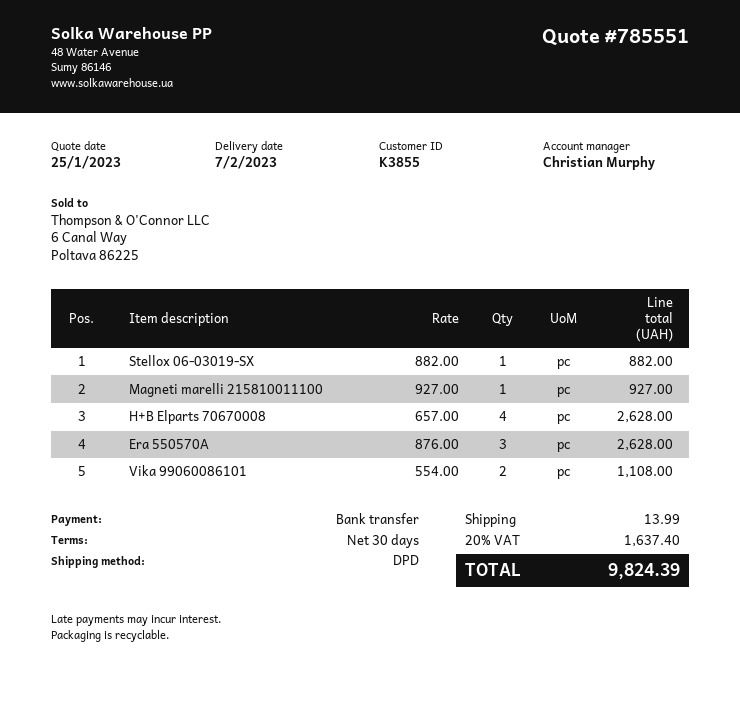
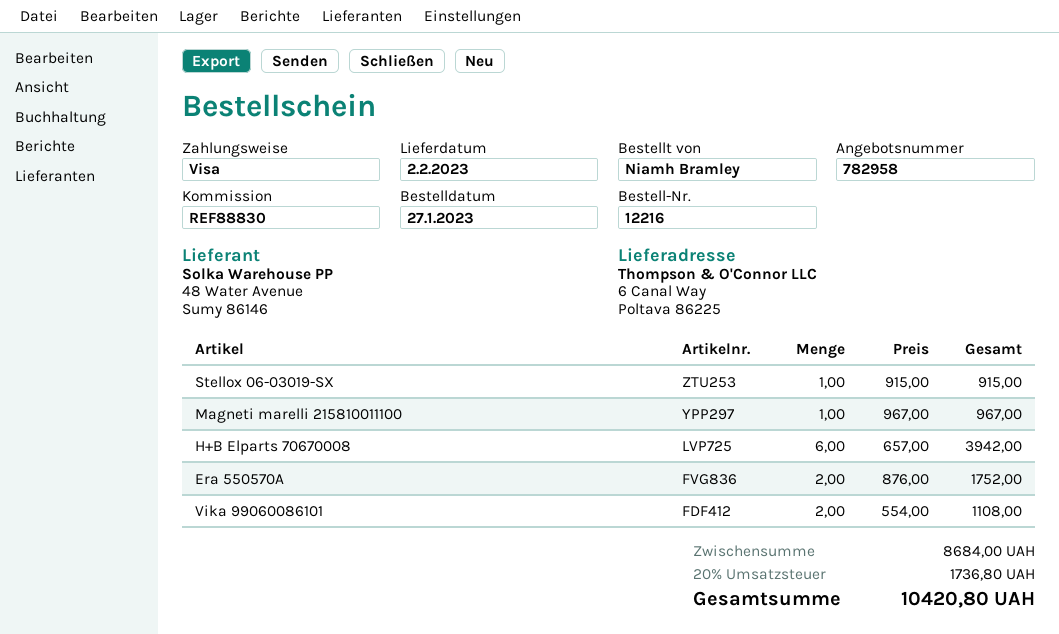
quote number: 785551 -> 782958
delivery date: 2023-02-07 -> 2023-02-02
payment method: bank transfer -> Visa
Stellox 06-03019-SX: 1 x 882.00 = 882.00 -> 1 x 915.00 = 915.00
Magneti marelli 215810011100: 1 x 927.00 = 927.00 -> 1 x 967.00 = 967.00
H+B Elparts 70670008: 4 x 657.00 = 2628.00 -> 6 x 657.00 = 3942.00
Era 550570A: 3 x 876.00 = 2628.00 -> 2 x 876.00 = 1752.00
shipping: 13.99 -> none
tax: 20% = 1637.40 -> 20% = 1736.80
total: 9824.39 -> 10420.80

